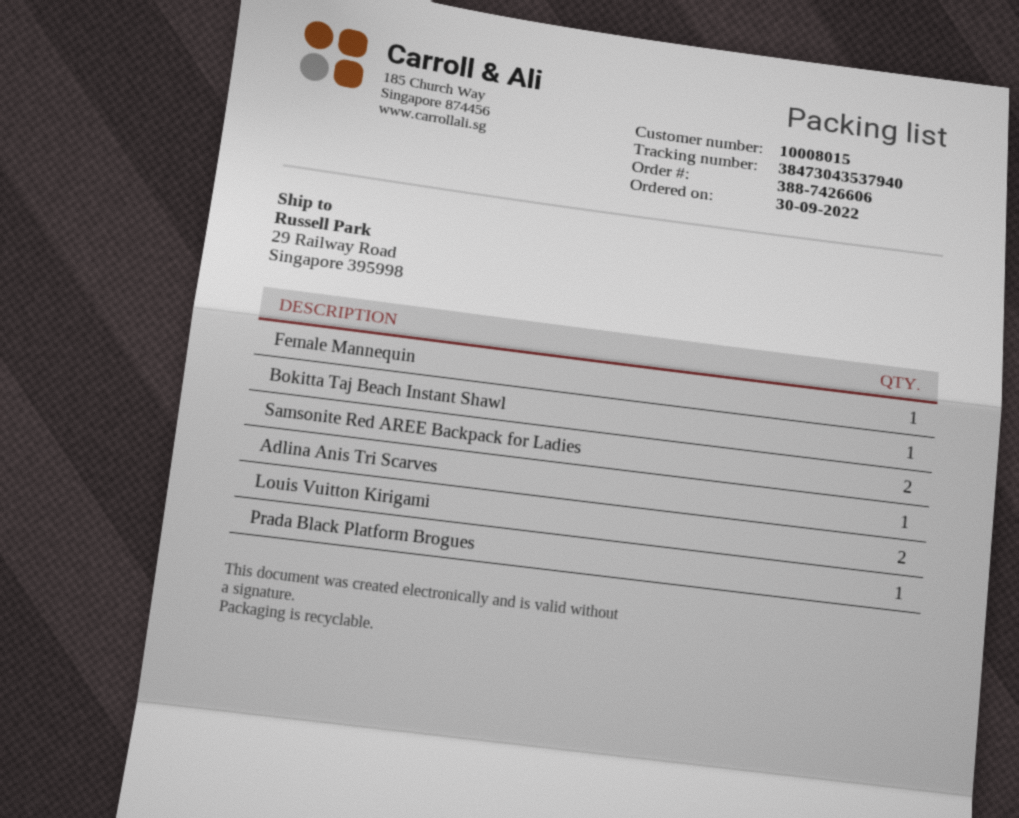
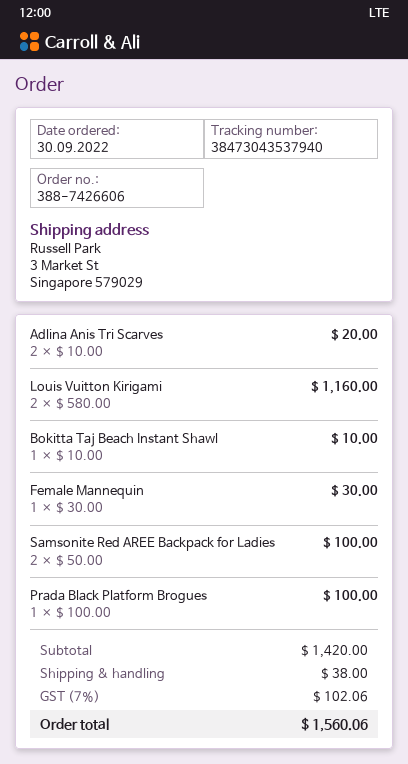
ship to: 29 Railway Road, Singapore 395998 -> 3 Market St, Singapore 579029
Adlina Anis Tri Scarves: 1 -> 2

